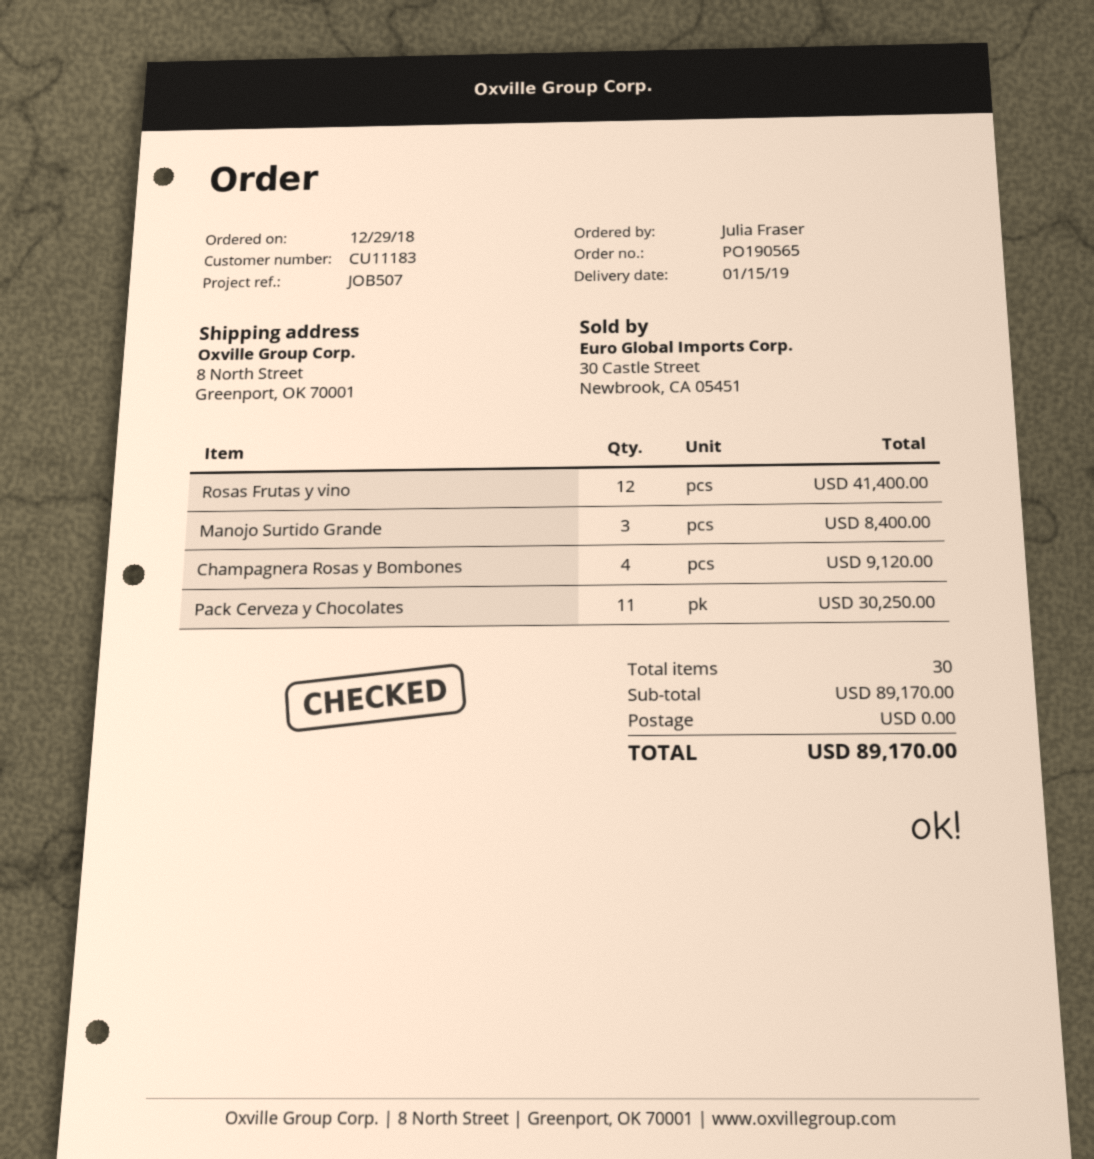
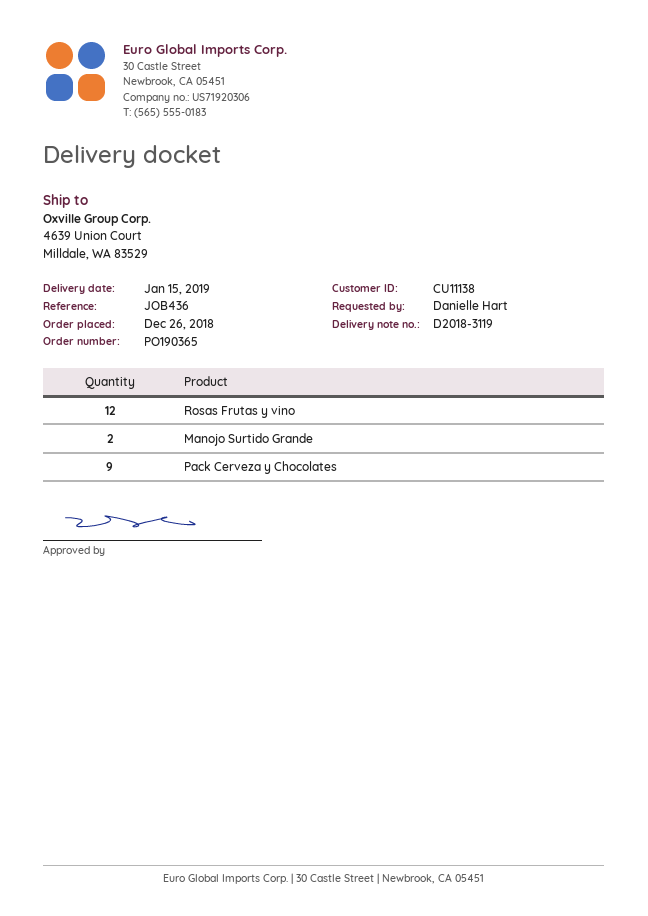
order number: PO190565 -> PO190365
order date: 2018-12-29 -> 2018-12-26
customer number: CU11183 -> CU11138
reference: JOB507 -> JOB436
ordered by: Julia Fraser -> Danielle Hart
ship to: 8 North Street, Greenport, OK 70001 -> 4639 Union Court, Milldale, WA 83529
Manojo Surtido Grande: 3 -> 2
Champagnera Rosas y Bombones: 4 -> none
Pack Cerveza y Chocolates: 11 -> 9

